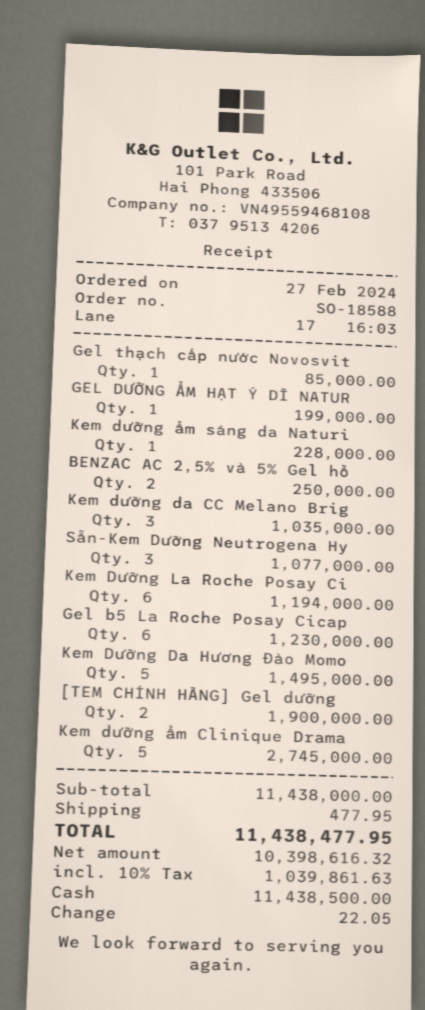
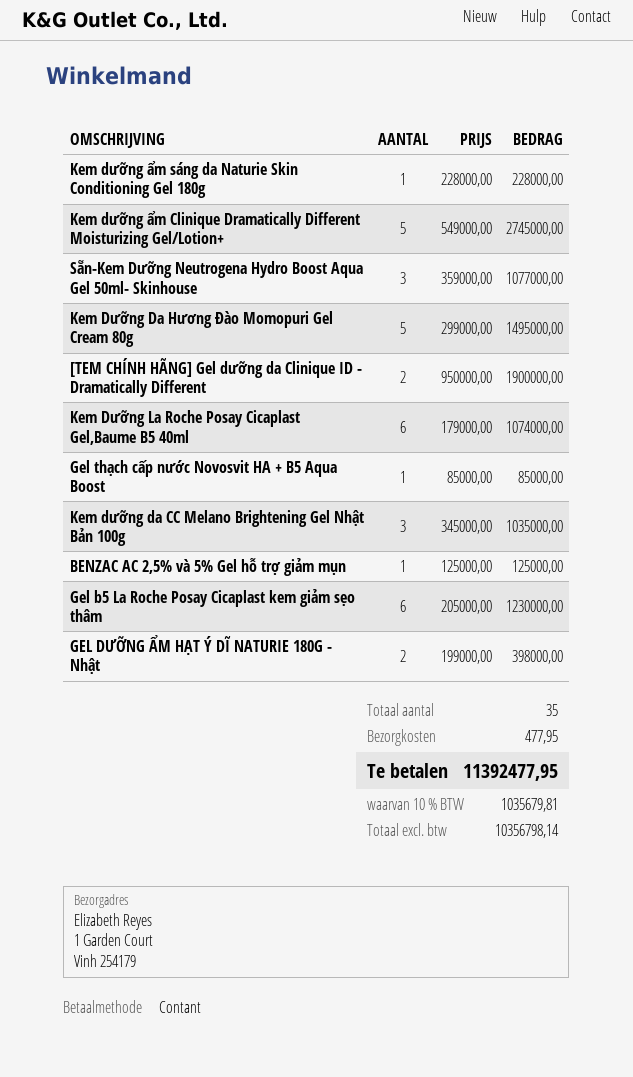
GEL DƯỠNG ẨM HẠT Ý DĨ NATUR: 1 for 199000.00 -> 2 for 398000.00
BENZAC AC 2,5% và 5% Gel hỗ: 2 for 250000.00 -> 1 for 125000.00
Kem Dưỡng La Roche Posay Ci: 6 for 1194000.00 -> 6 for 1074000.00
net: 10398616.32 -> 10356798.14
tax: 10% = 1039861.63 -> 10% = 1035679.81
total: 11438477.95 -> 11392477.95

